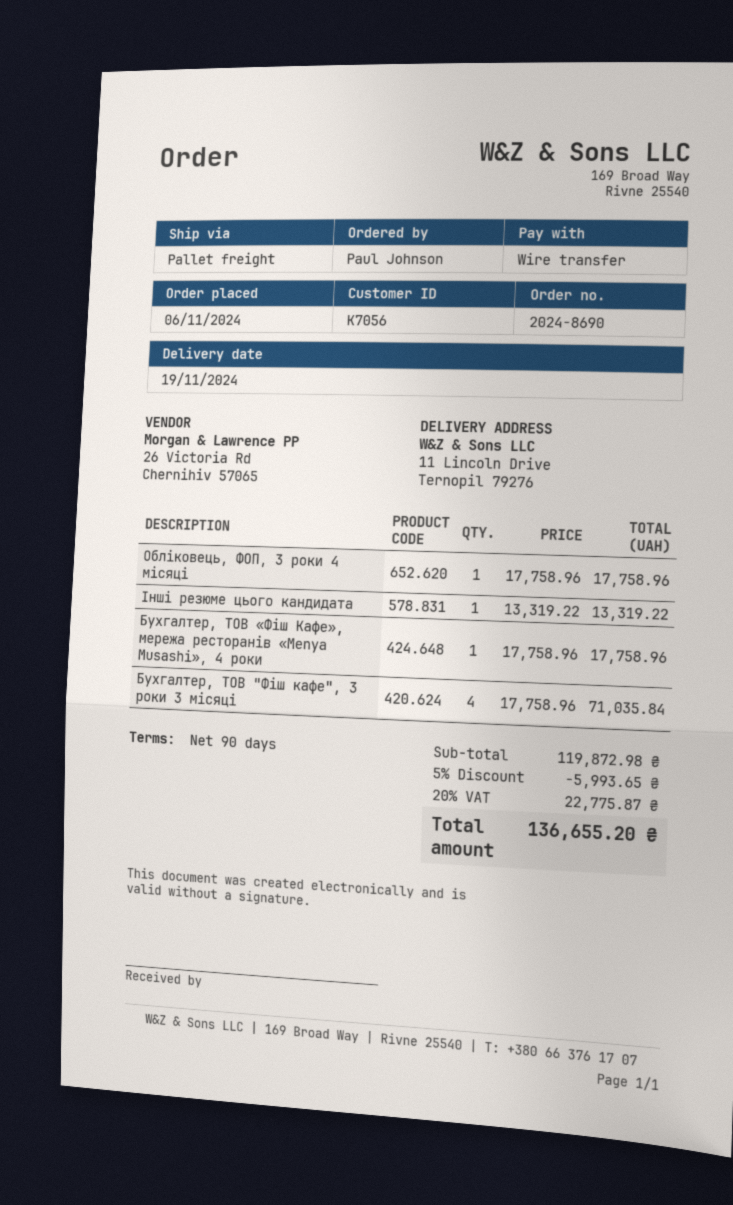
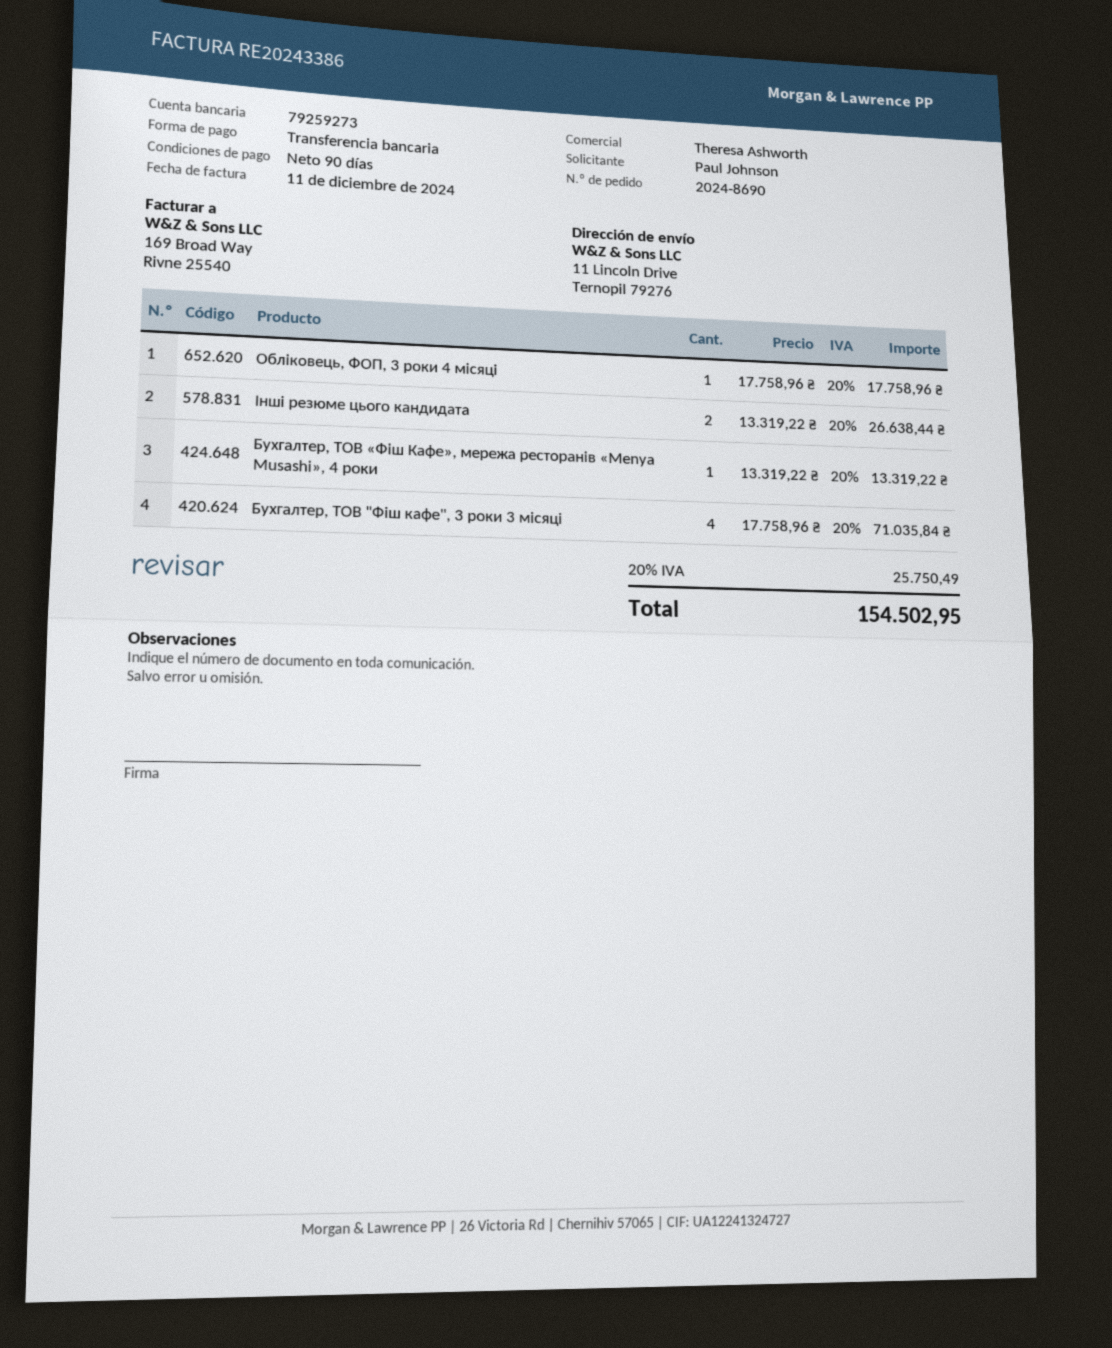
Інші резюме цього кандидата: 1 x 13319.22 = 13319.22 -> 2 x 13319.22 = 26638.44
Бухгалтер, ТОВ «Фіш Кафе», мережа ресторанів «Menya Musashi», 4 роки: 1 x 17758.96 = 17758.96 -> 1 x 13319.22 = 13319.22
discount: 5% = 5993.65 -> none
tax: 20% = 22775.87 -> 20% = 25750.49
total: 136655.20 -> 154502.95

